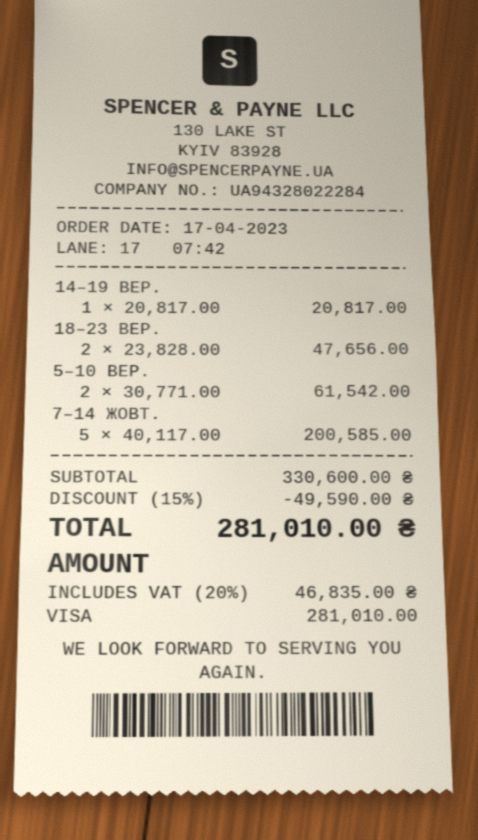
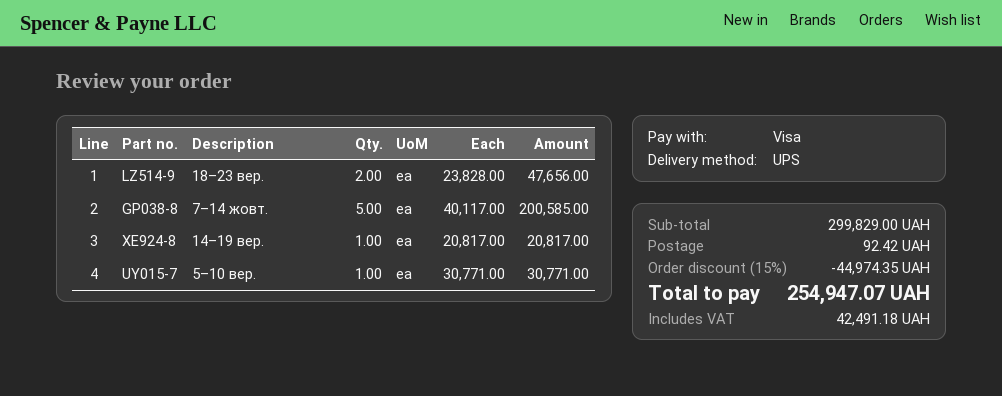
5–10 ВЕР.: 2 x 30771.00 = 61542.00 -> 1 x 30771.00 = 30771.00
subtotal: 330600.00 -> 299829.00
discount: 15% = 49590.00 -> 15% = 44974.35
shipping: none -> 92.42
tax: 46835.00 -> 42491.18
total: 281010.00 -> 254947.07

